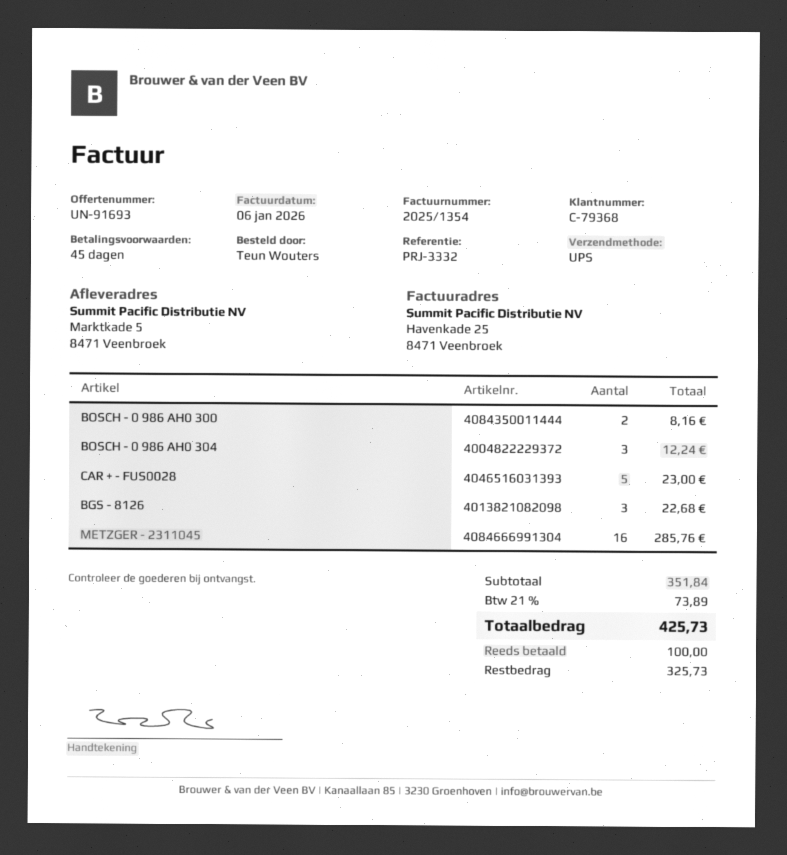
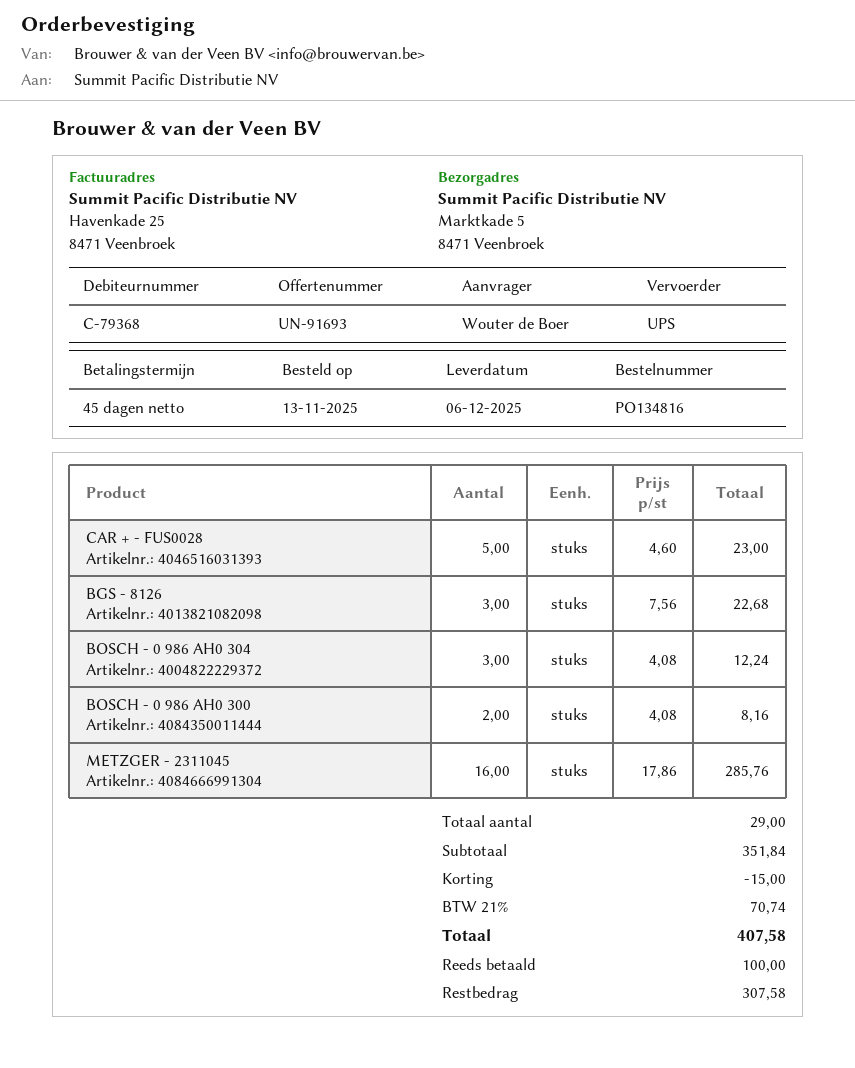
ordered by: Teun Wouters -> Wouter de Boer
discount: none -> 15.00
tax: 21% = 73.89 -> 21% = 70.74
total: 425.73 -> 407.58
balance: 325.73 -> 307.58

